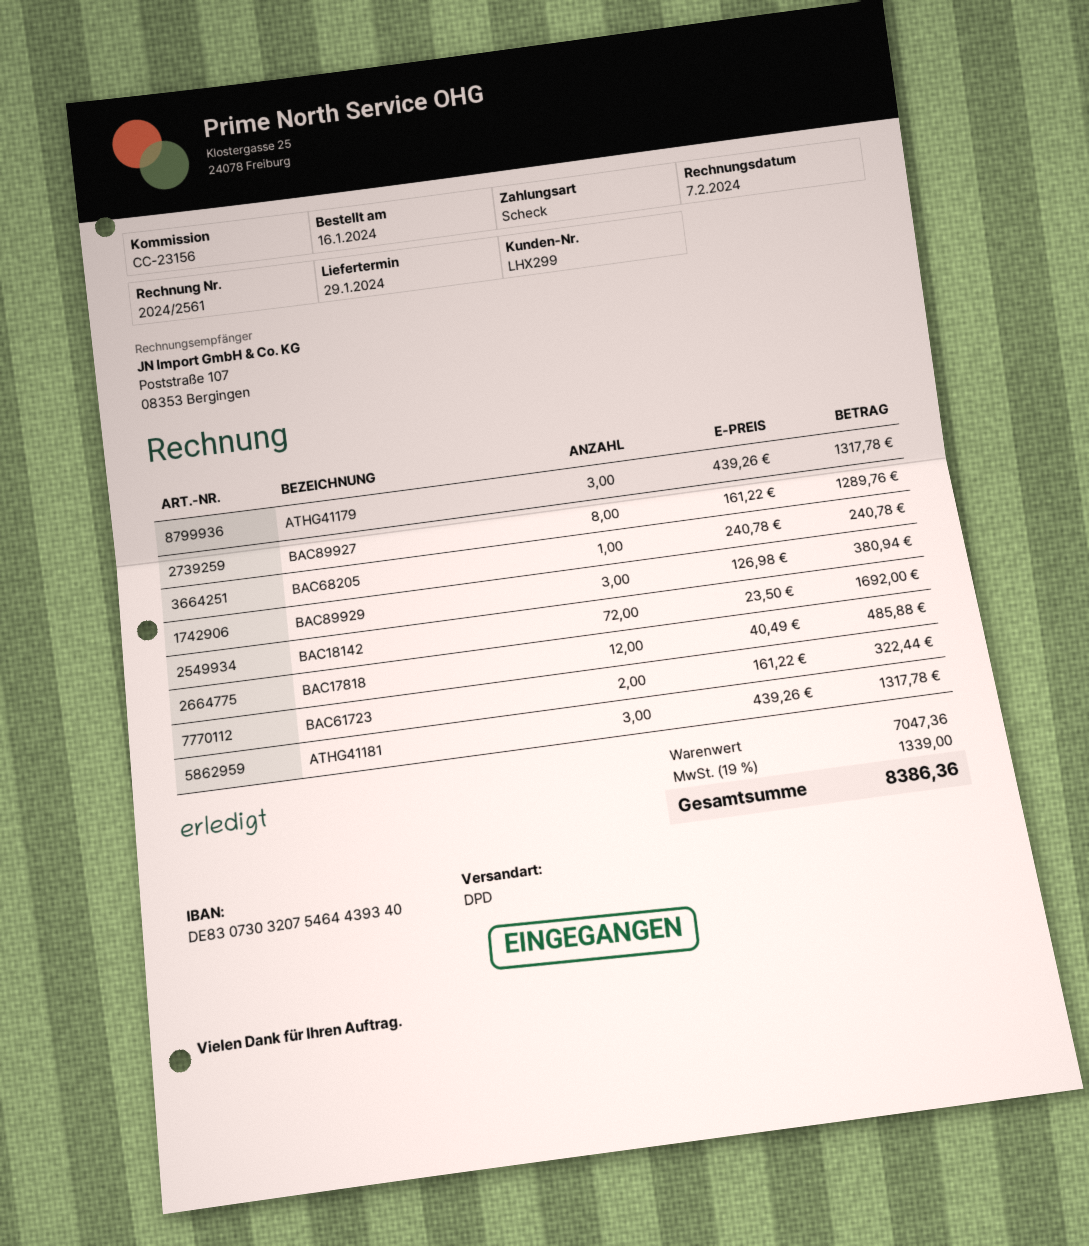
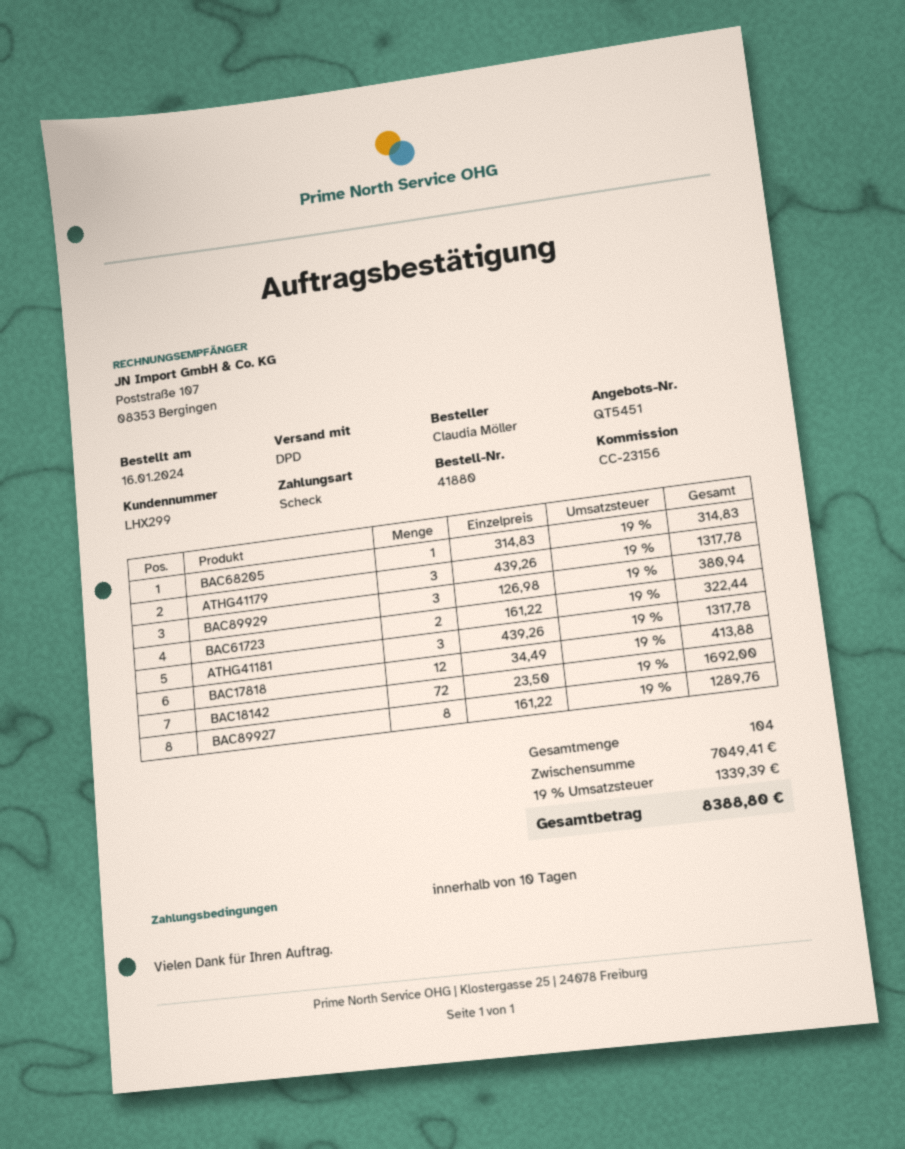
BAC68205: 1 x 240.78 = 240.78 -> 1 x 314.83 = 314.83
BAC17818: 12 x 40.49 = 485.88 -> 12 x 34.49 = 413.88
subtotal: 7047.36 -> 7049.41
tax: 19% = 1339.00 -> 19% = 1339.39
total: 8386.36 -> 8388.80

